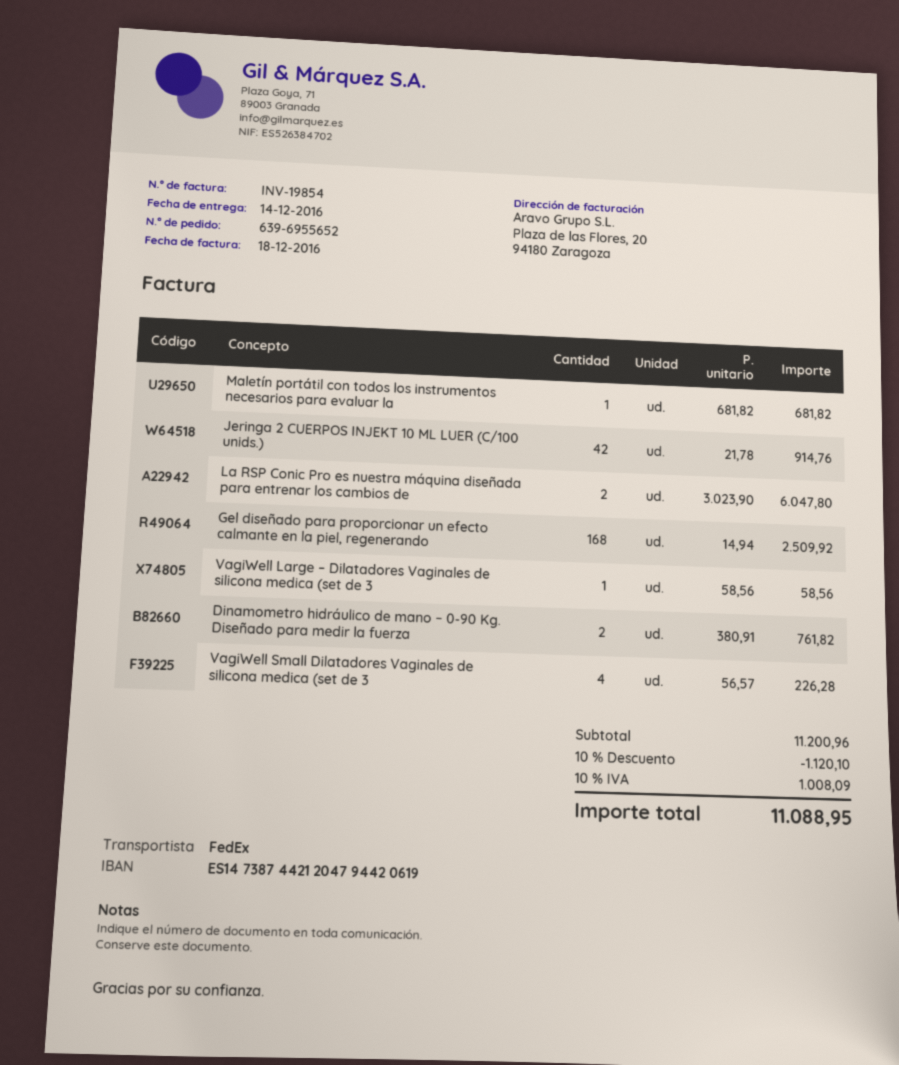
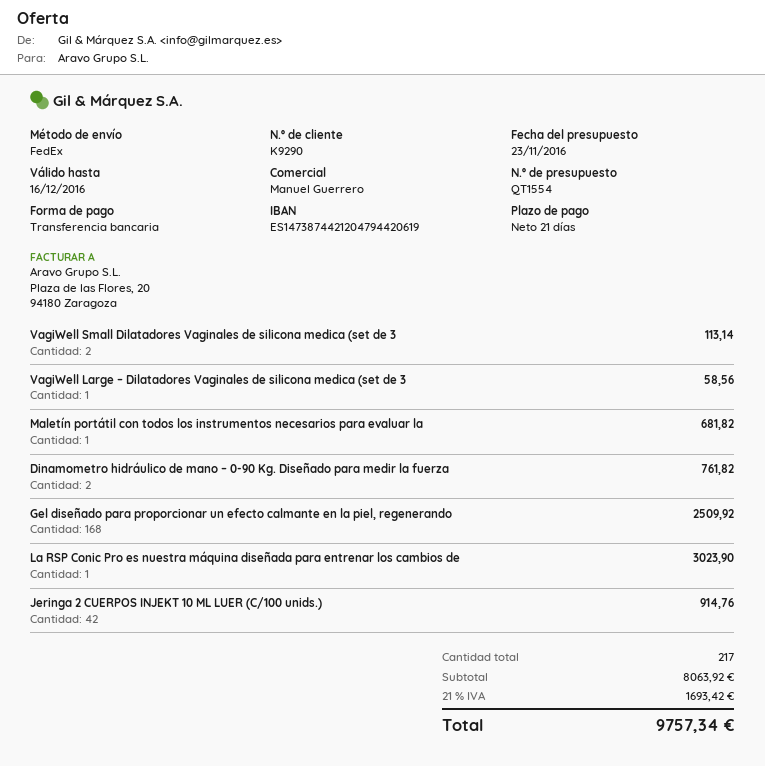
La RSP Conic Pro es nuestra máquina diseñada para entrenar los cambios de: 2 for 6047.80 -> 1 for 3023.90
VagiWell Small Dilatadores Vaginales de silicona medica (set de 3: 4 for 226.28 -> 2 for 113.14
subtotal: 11200.96 -> 8063.92
discount: 10% = 1120.10 -> none
tax: 10% = 1008.09 -> 21% = 1693.42
total: 11088.95 -> 9757.34

